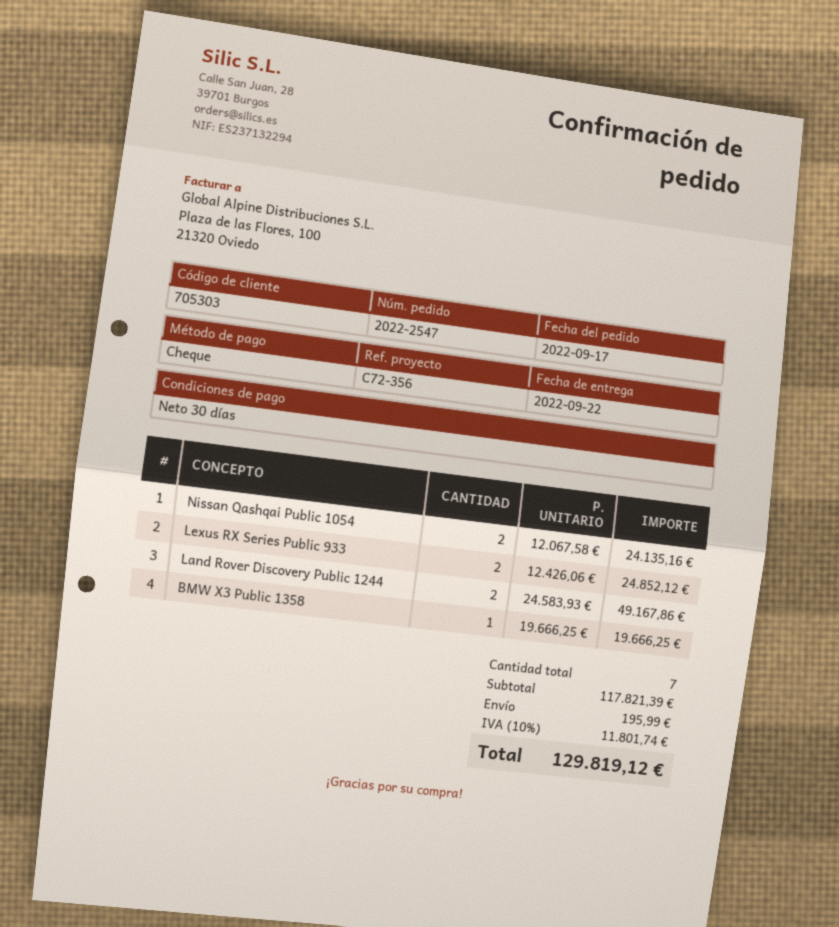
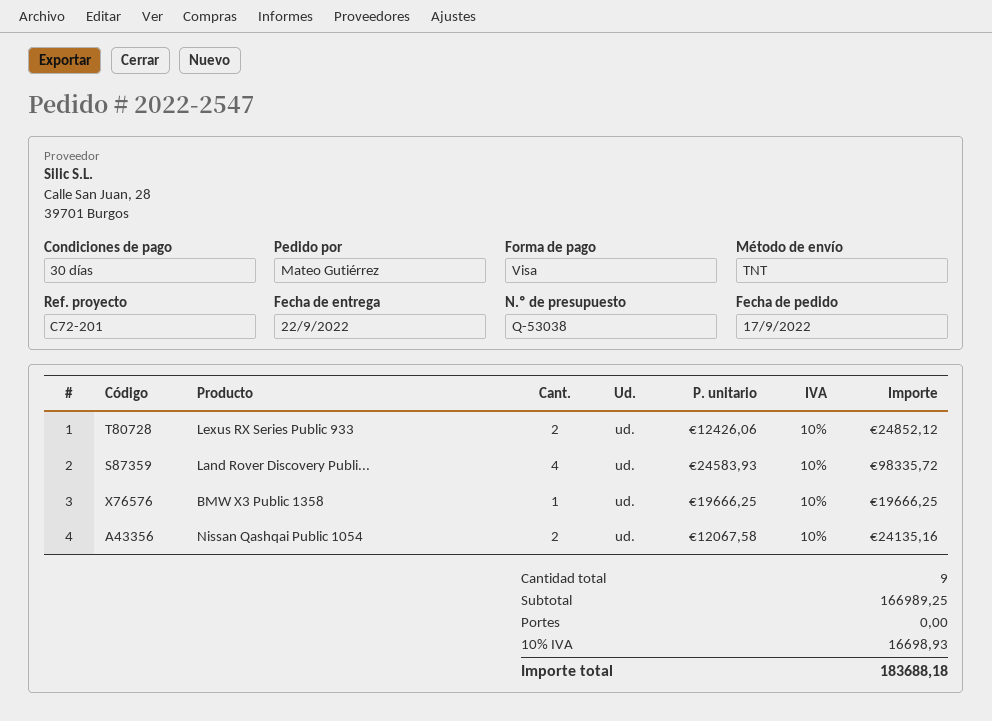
reference: C72-356 -> C72-201
payment method: cheque -> Visa
Land Rover Discovery Public 1244: 2 x 24583.93 = 49167.86 -> 4 x 24583.93 = 98335.72
total quantity: 7 -> 9
subtotal: 117821.39 -> 166989.25
shipping: 195.99 -> 0.00
tax: 10% = 11801.74 -> 10% = 16698.93
total: 129819.12 -> 183688.18

